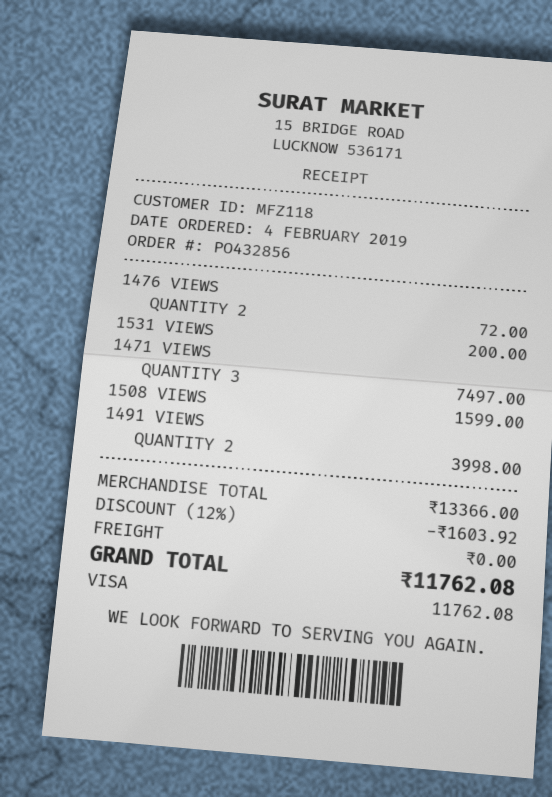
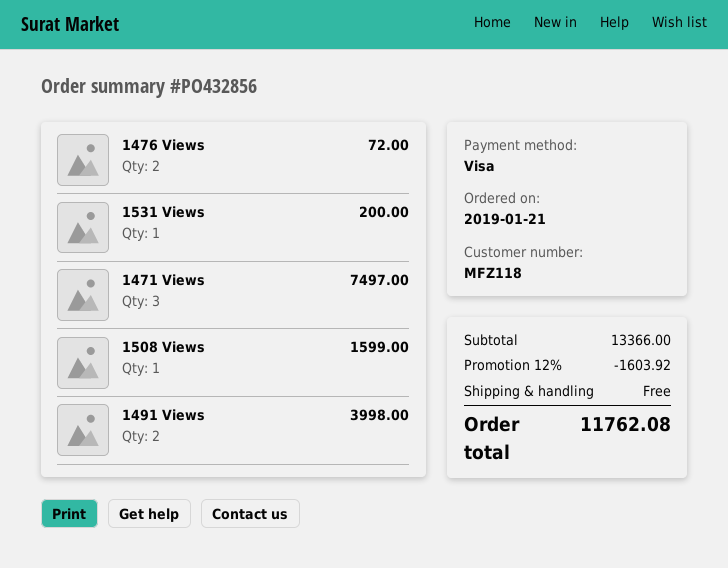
order date: 2019-02-04 -> 2019-01-21

